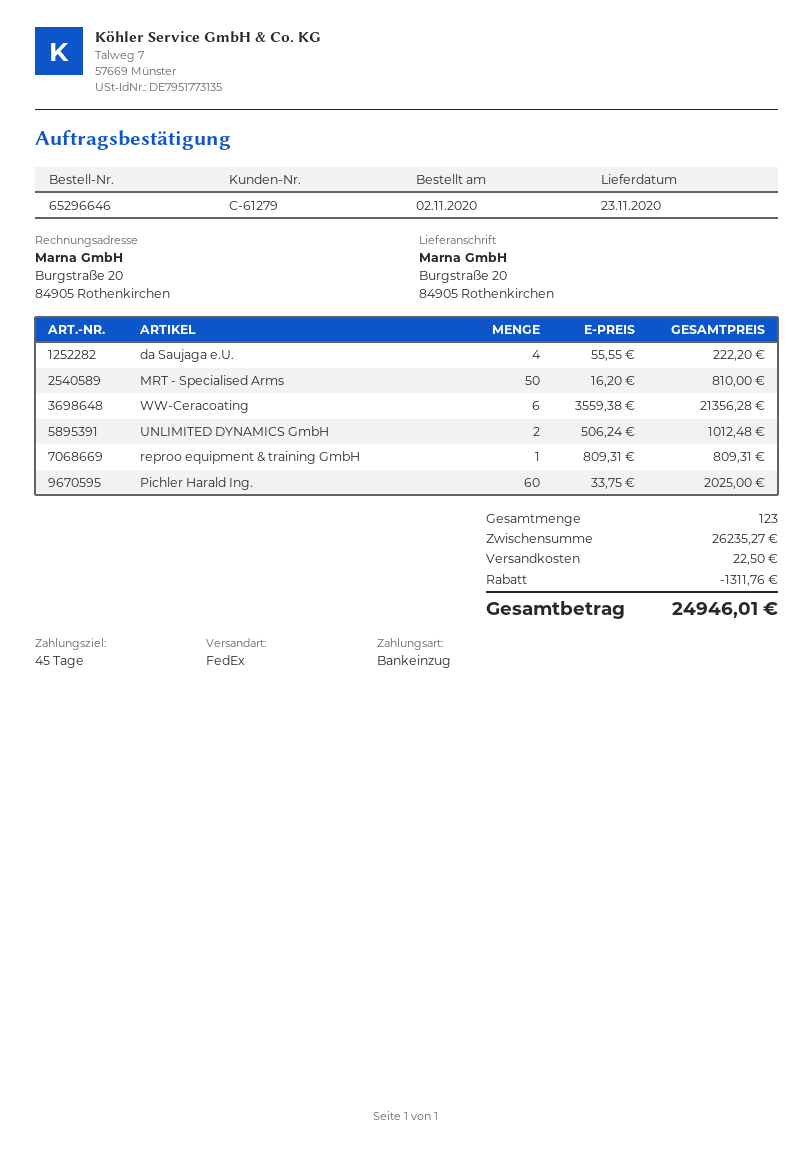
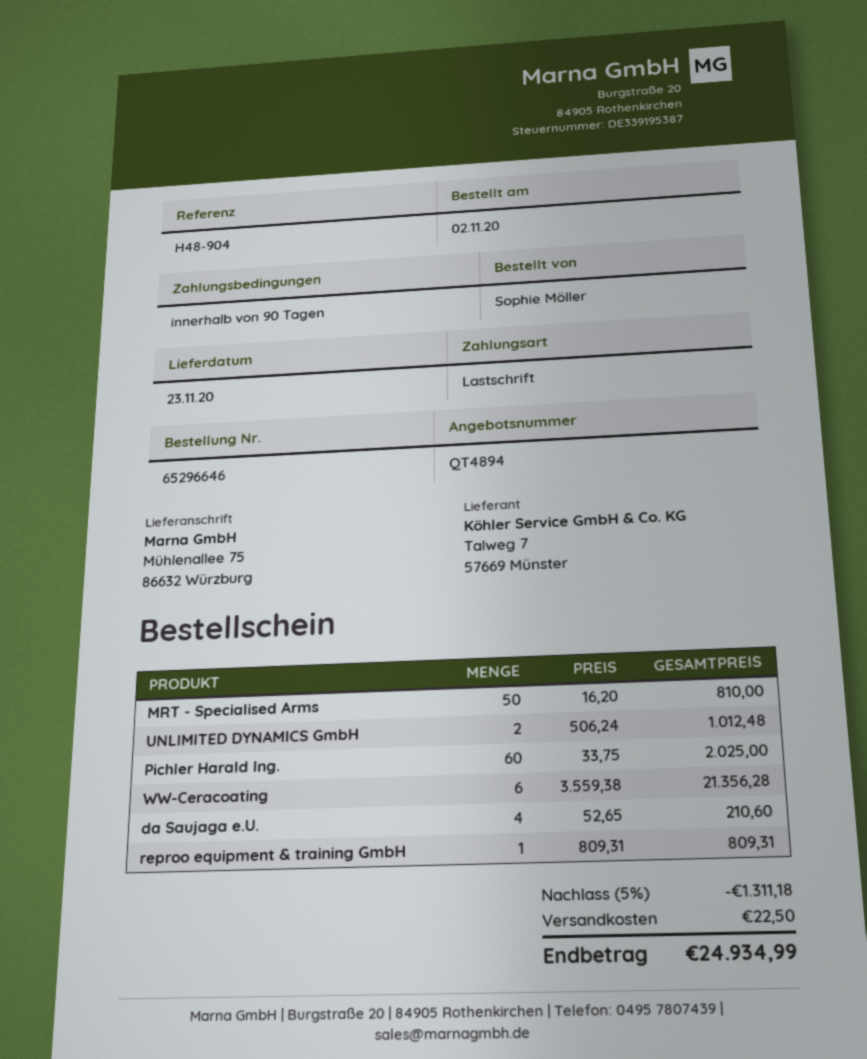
payment terms: 45 days -> 90 days
ship to: Burgstraße 20, 84905 Rothenkirchen -> Mühlenallee 75, 86632 Würzburg
da Saujaga e.U.: 4 x 55.55 = 222.20 -> 4 x 52.65 = 210.60
discount: 1311.76 -> 1311.18
total: 24946.01 -> 24934.99

